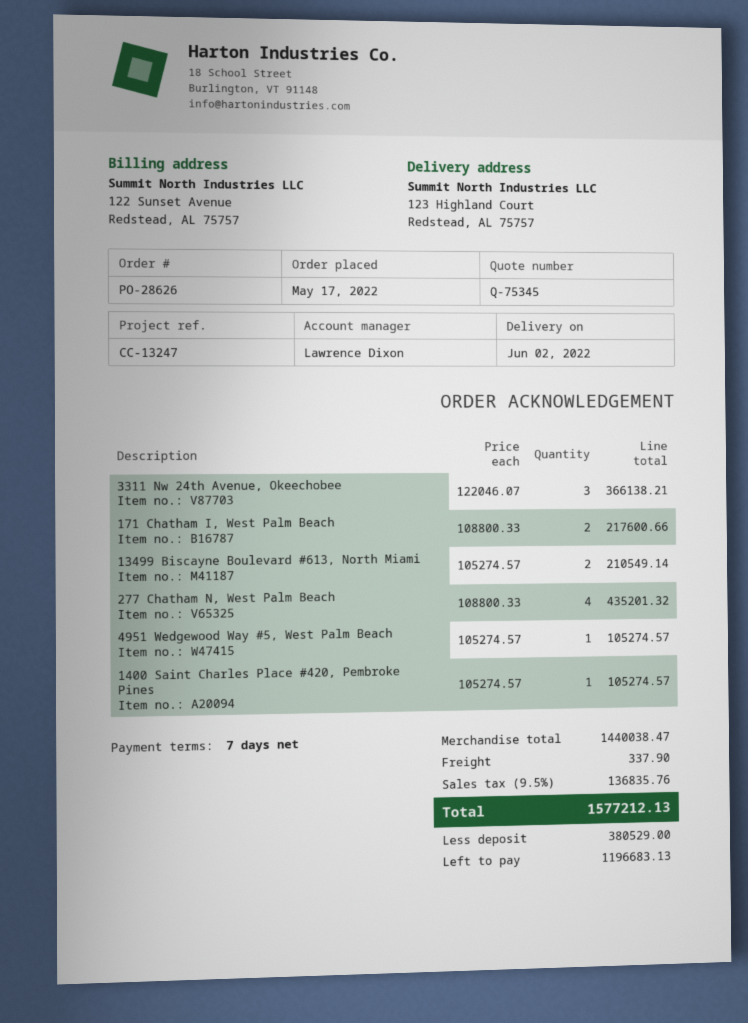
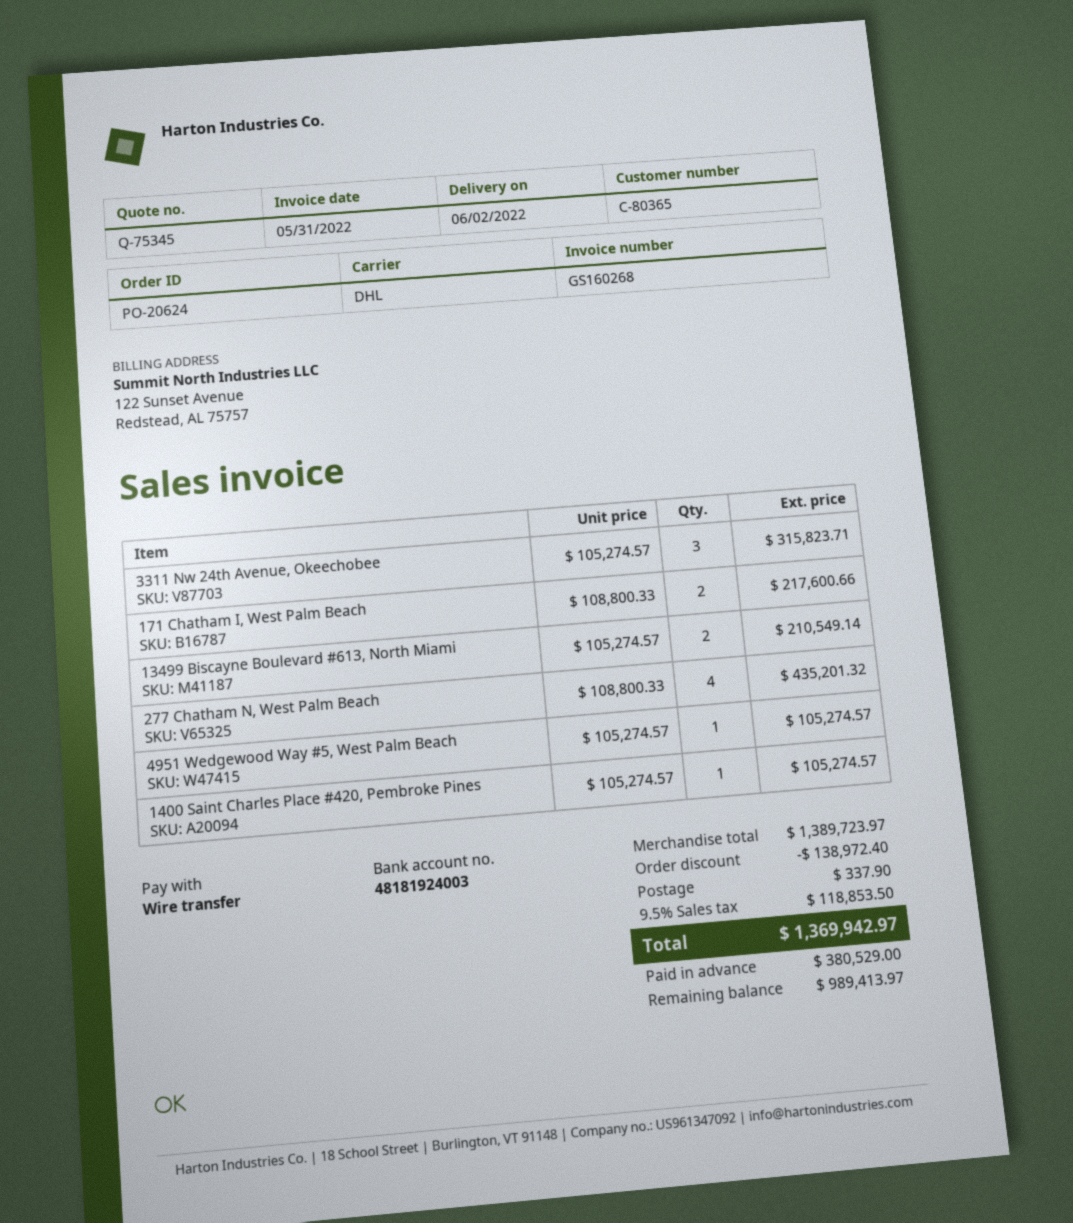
order number: PO-28626 -> PO-20624
3311 Nw 24th Avenue, Okeechobee: 3 x 122046.07 = 366138.21 -> 3 x 105274.57 = 315823.71
subtotal: 1440038.47 -> 1389723.97
discount: none -> 138972.40
tax: 9.5% = 136835.76 -> 9.5% = 118853.50
total: 1577212.13 -> 1369942.97
balance: 1196683.13 -> 989413.97

